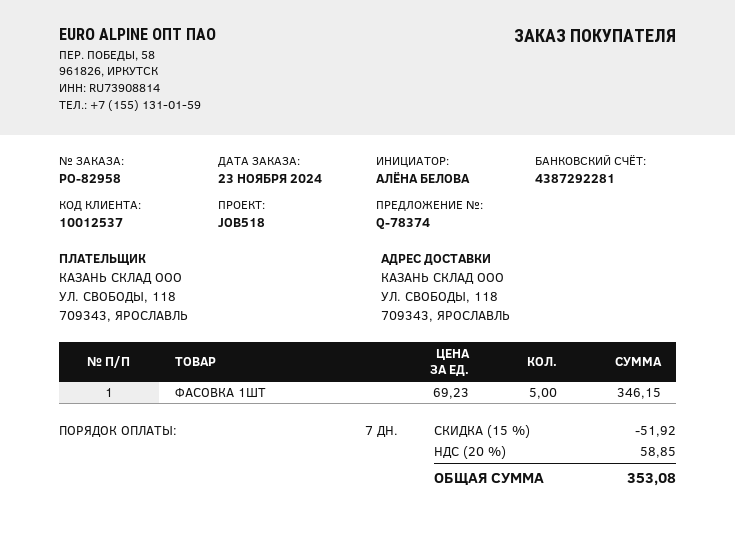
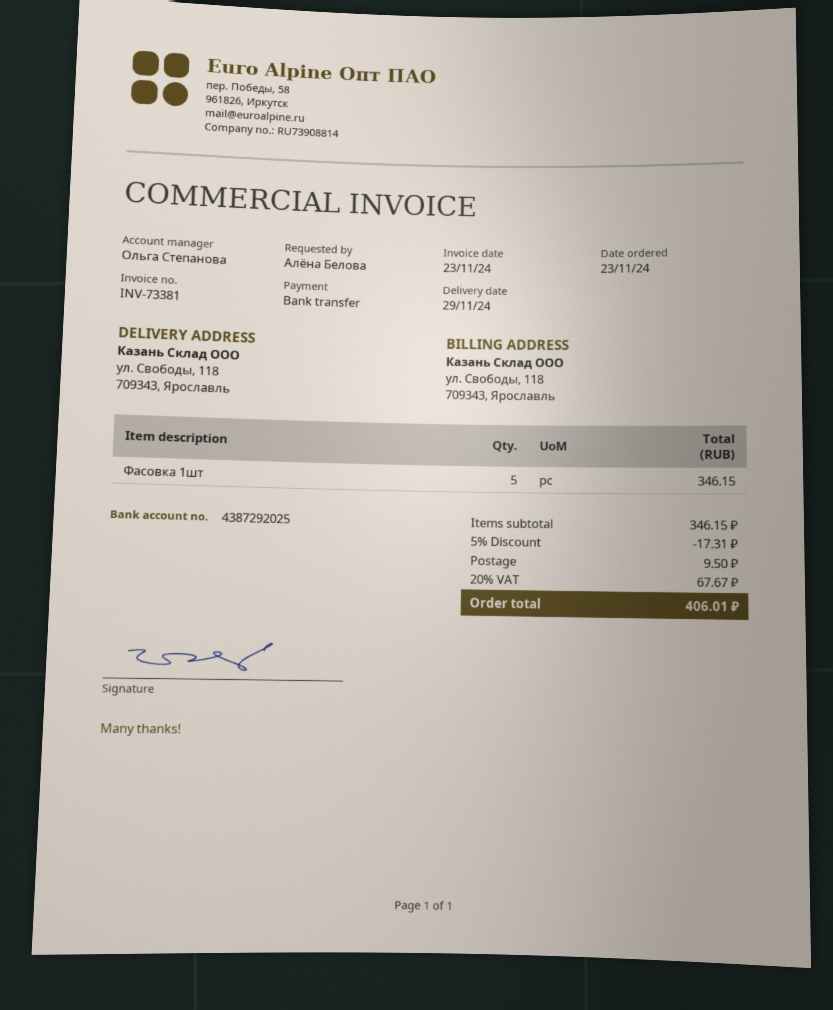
bank account: 4387292281 -> 4387292025
discount: 15% = 51.92 -> 5% = 17.31
shipping: none -> 9.50
tax: 20% = 58.85 -> 20% = 67.67
total: 353.08 -> 406.01

